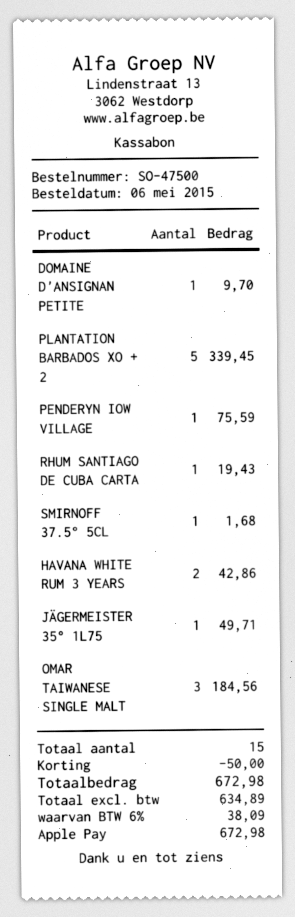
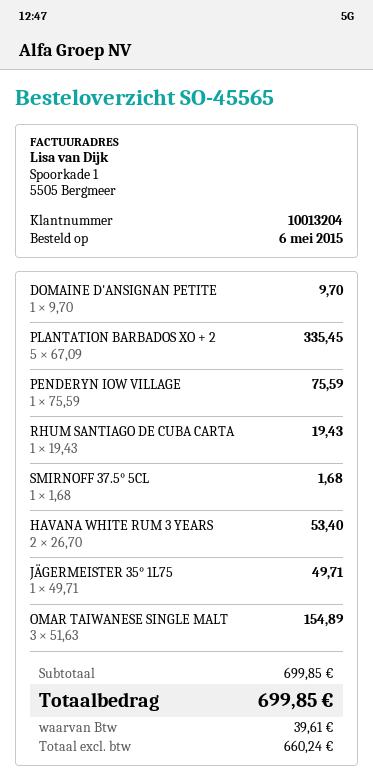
order number: SO-47500 -> SO-45565
PLANTATION BARBADOS XO + 2: 5 for 339.45 -> 5 for 335.45
HAVANA WHITE RUM 3 YEARS: 2 for 42.86 -> 2 for 53.40
OMAR TAIWANESE SINGLE MALT: 3 for 184.56 -> 3 for 154.89
discount: 50.00 -> none
net: 634.89 -> 660.24
tax: 38.09 -> 39.61
total: 672.98 -> 699.85

